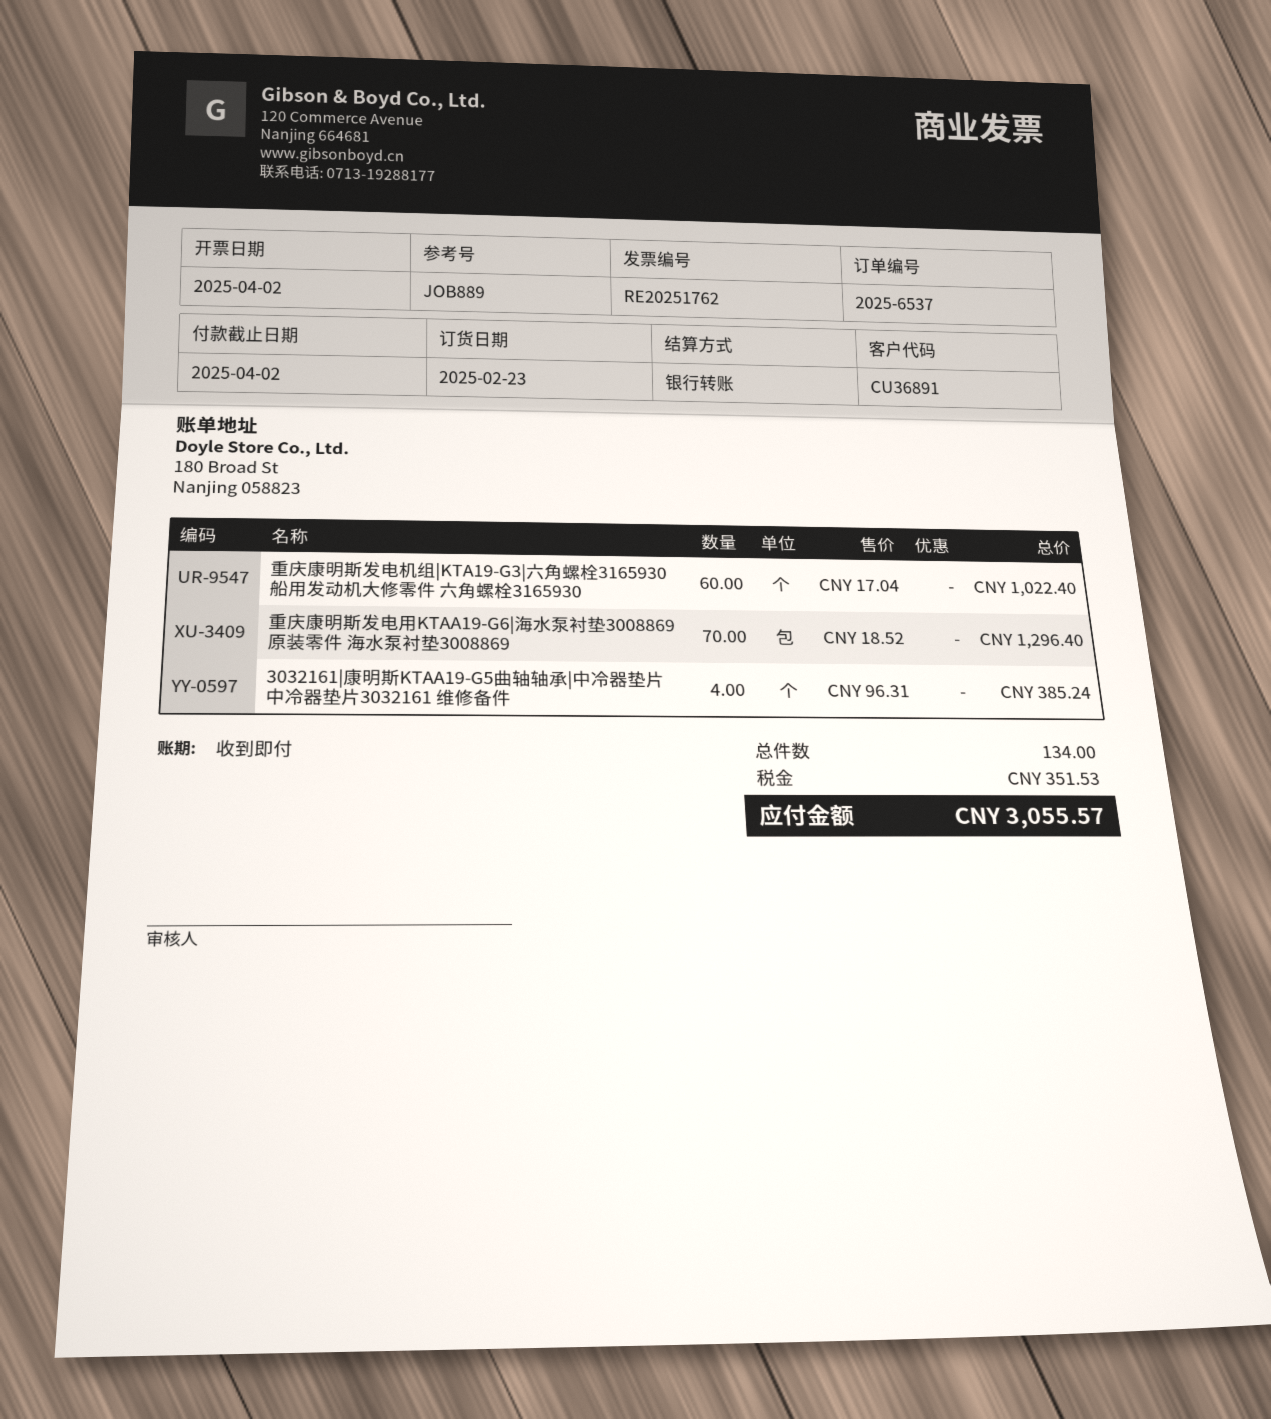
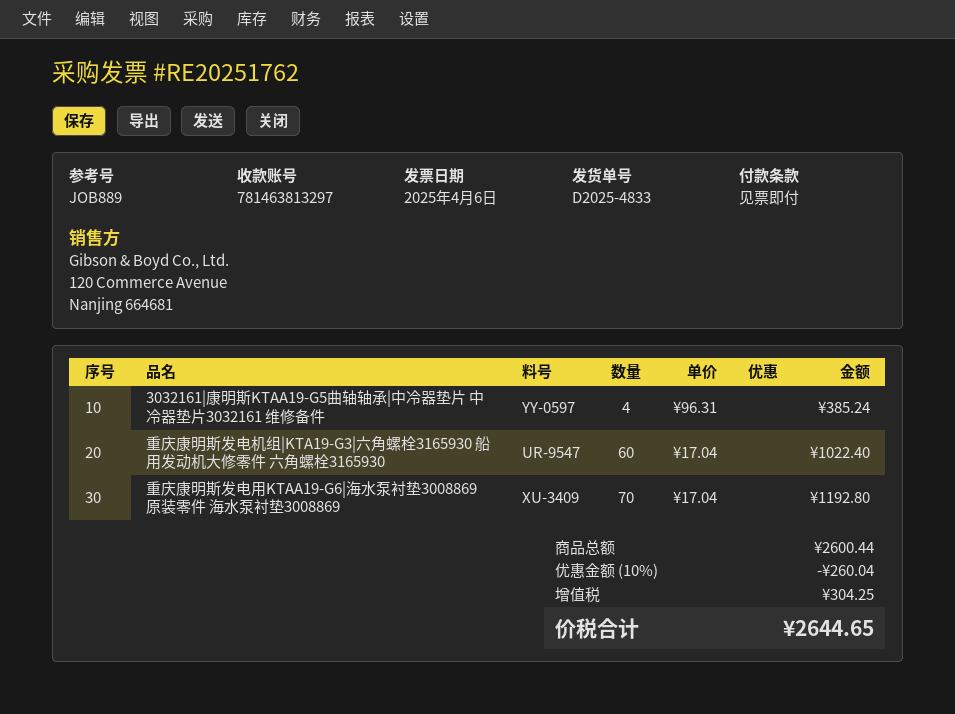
invoice date: 2025-04-02 -> 2025-04-06
重庆康明斯发电用KTAA19-G6|海水泵衬垫3008869 原装零件 海水泵衬垫3008869: 70 x 18.52 = 1296.40 -> 70 x 17.04 = 1192.80
discount: none -> 10% = 260.04
tax: 351.53 -> 304.25
total: 3055.57 -> 2644.65

